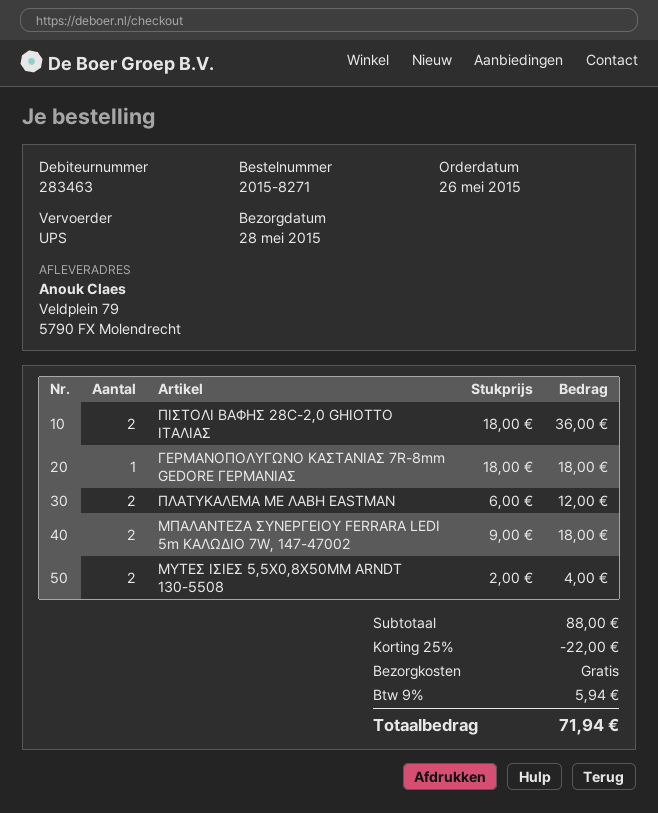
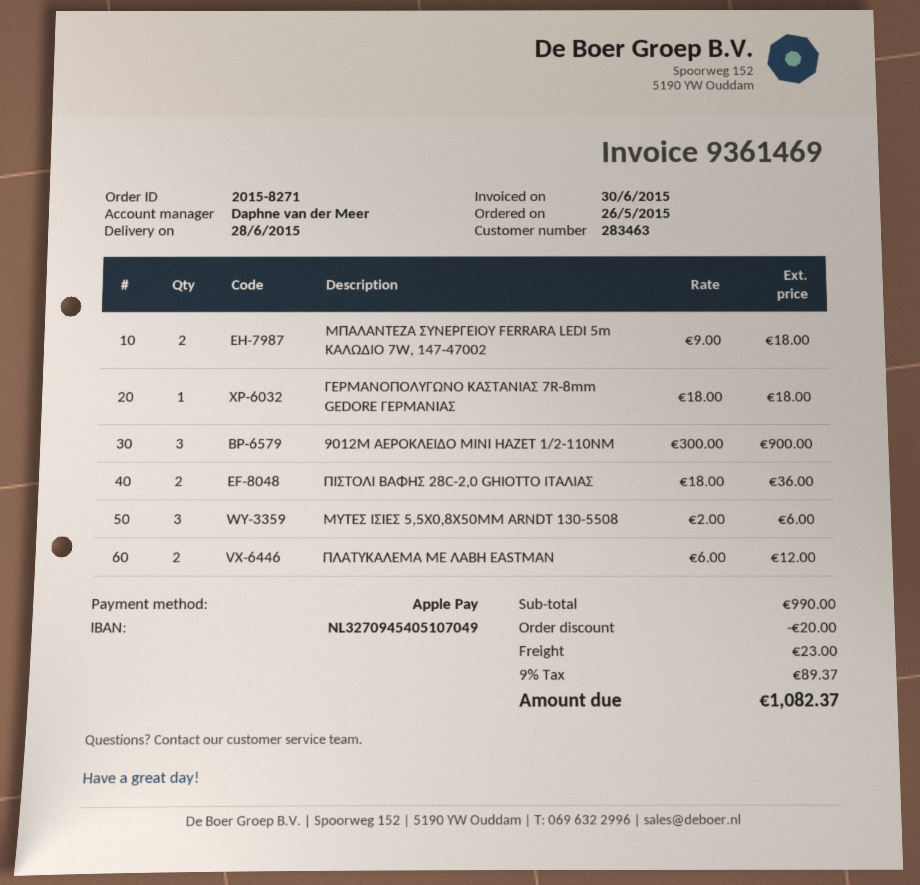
delivery date: 2015-05-28 -> 2015-06-28
ΜΥΤΕΣ ΙΣΙΕΣ 5,5X0,8X50MM ARNDT 130-5508: 2 x 2.00 = 4.00 -> 3 x 2.00 = 6.00
9012Μ ΑΕΡΟΚΛΕΙΔΟ ΜΙΝΙ HAZET 1/2-110NM: none -> 3 x 300.00 = 900.00
subtotal: 88.00 -> 990.00
discount: 22.00 -> 20.00
shipping: 0.00 -> 23.00
tax: 9% = 5.94 -> 9% = 89.37
total: 71.94 -> 1082.37

